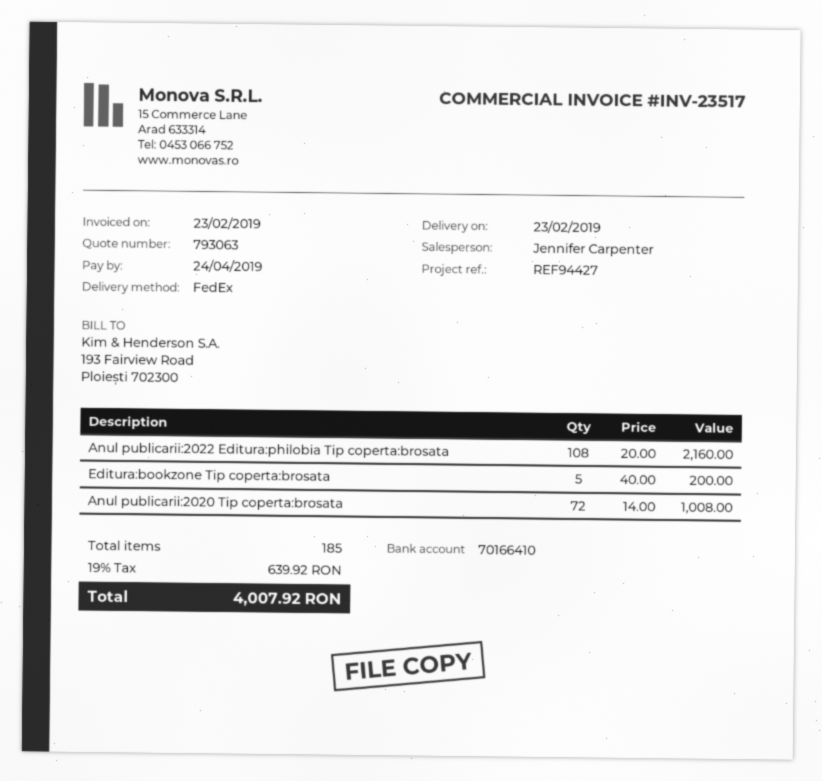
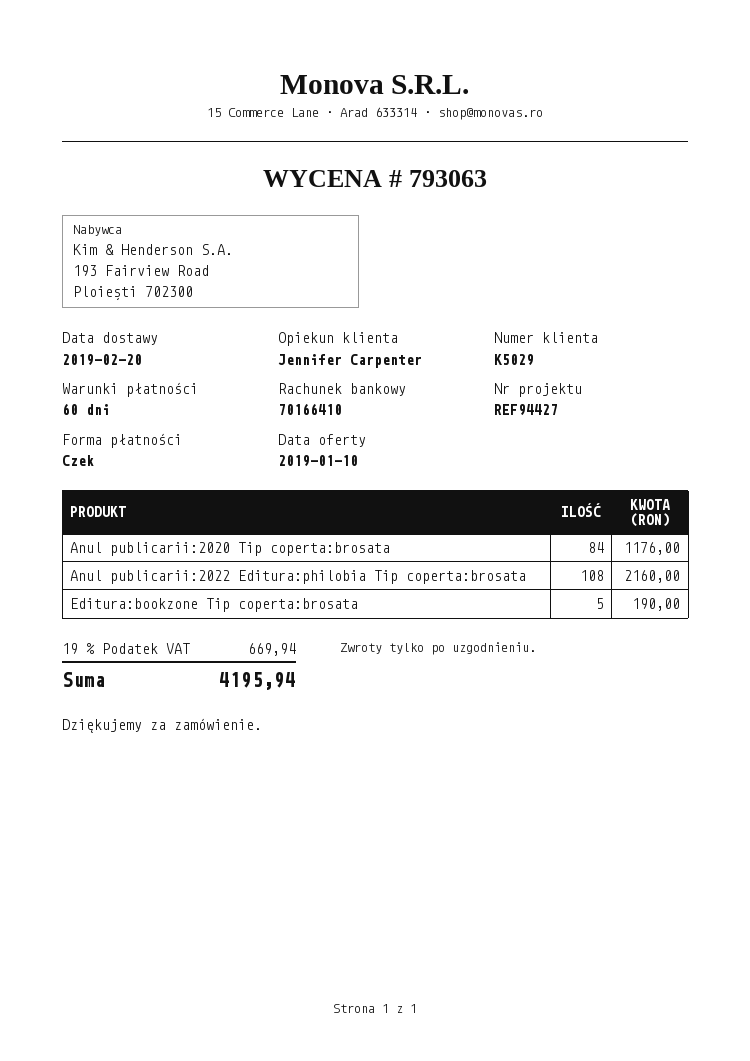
delivery date: 2019-02-23 -> 2019-02-20
Editura:bookzone Tip coperta:brosata: 5 for 200.00 -> 5 for 190.00
Anul publicarii:2020 Tip coperta:brosata: 72 for 1008.00 -> 84 for 1176.00
tax: 19% = 639.92 -> 19% = 669.94
total: 4007.92 -> 4195.94

